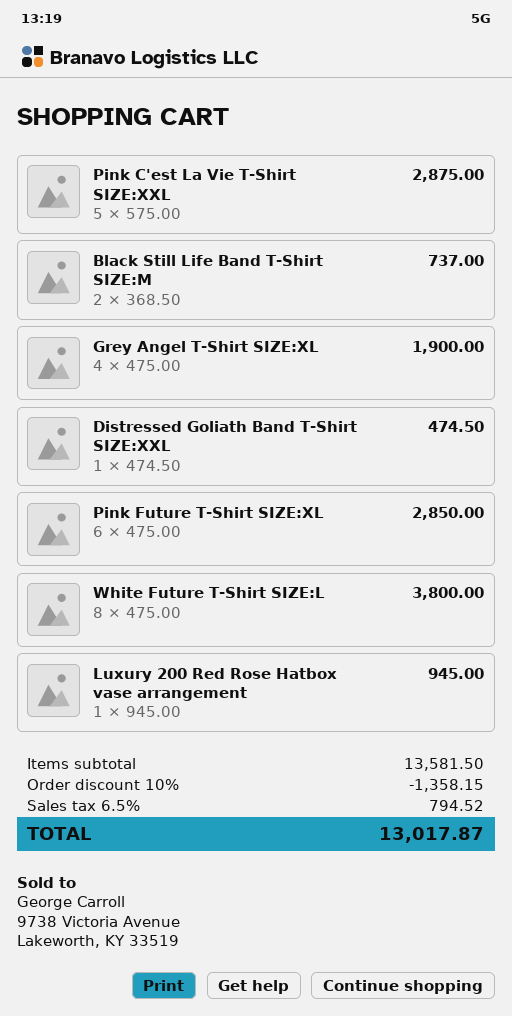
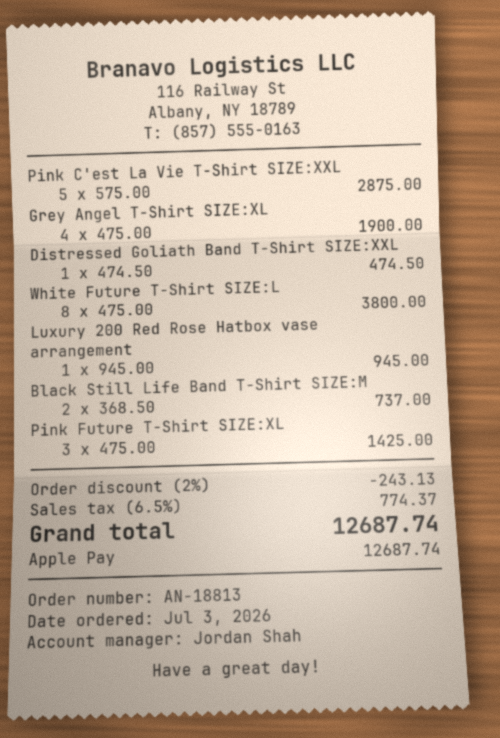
Pink Future T-Shirt SIZE:XL: 6 x 475.00 = 2850.00 -> 3 x 475.00 = 1425.00
discount: 10% = 1358.15 -> 2% = 243.13
tax: 6.5% = 794.52 -> 6.5% = 774.37
total: 13017.87 -> 12687.74

